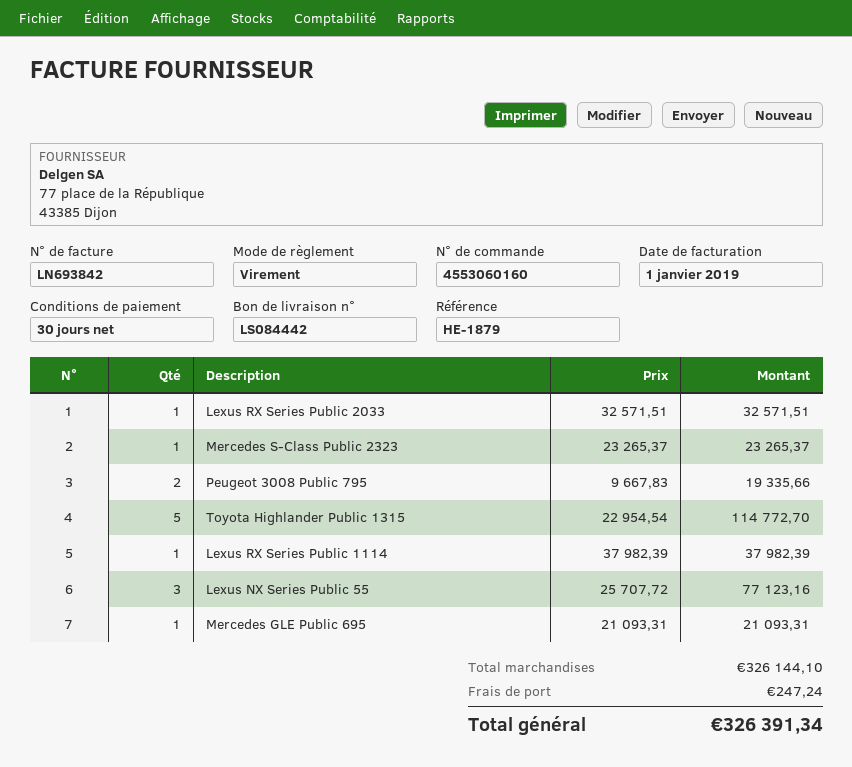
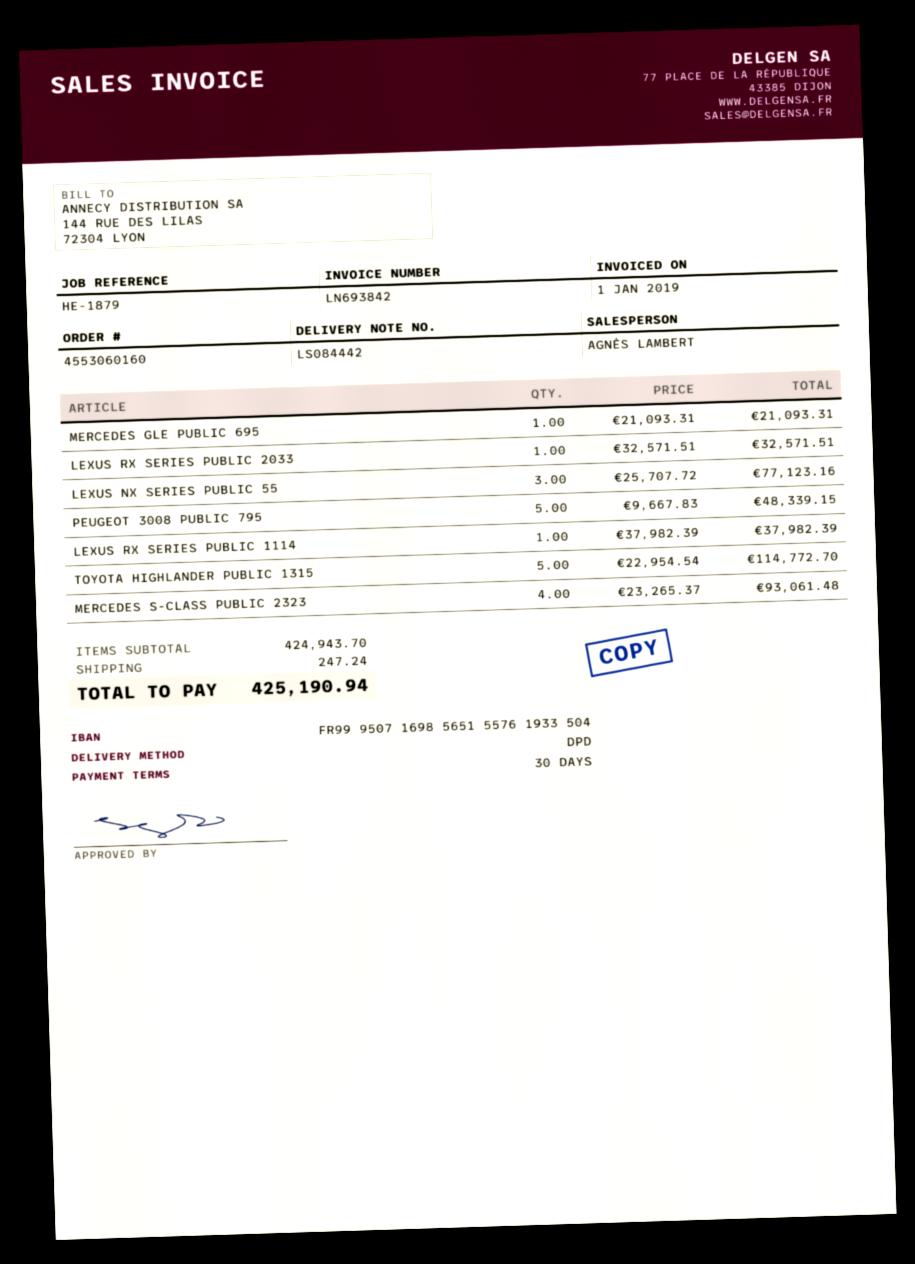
Mercedes S-Class Public 2323: 1 x 23265.37 = 23265.37 -> 4 x 23265.37 = 93061.48
Peugeot 3008 Public 795: 2 x 9667.83 = 19335.66 -> 5 x 9667.83 = 48339.15
subtotal: 326144.10 -> 424943.70
total: 326391.34 -> 425190.94

